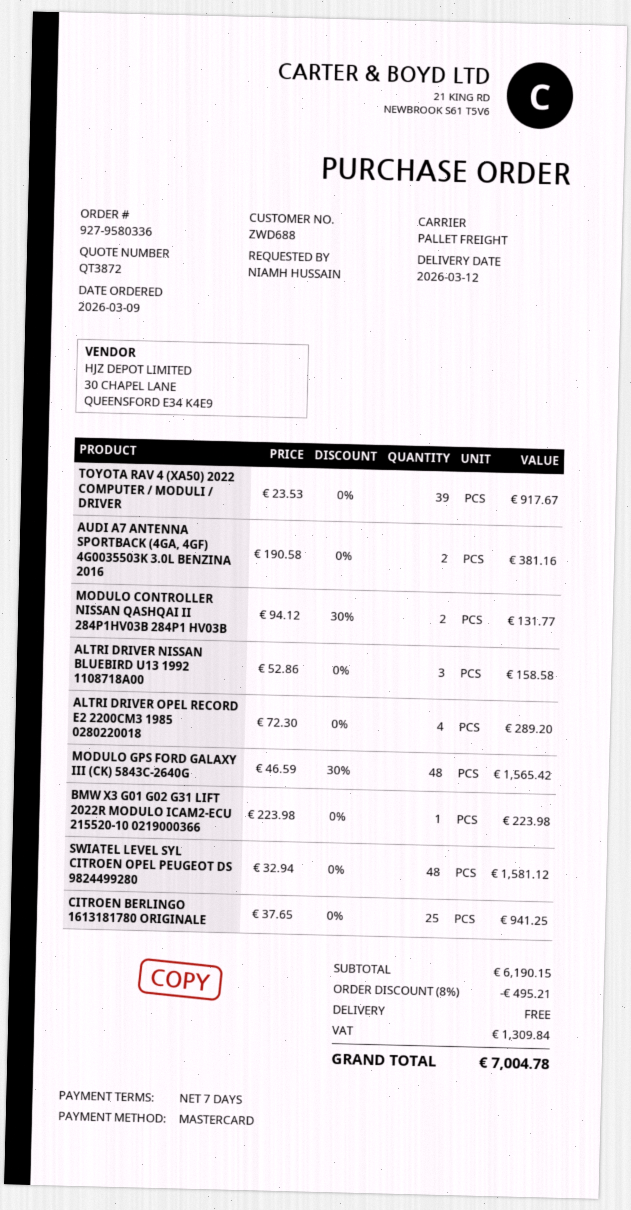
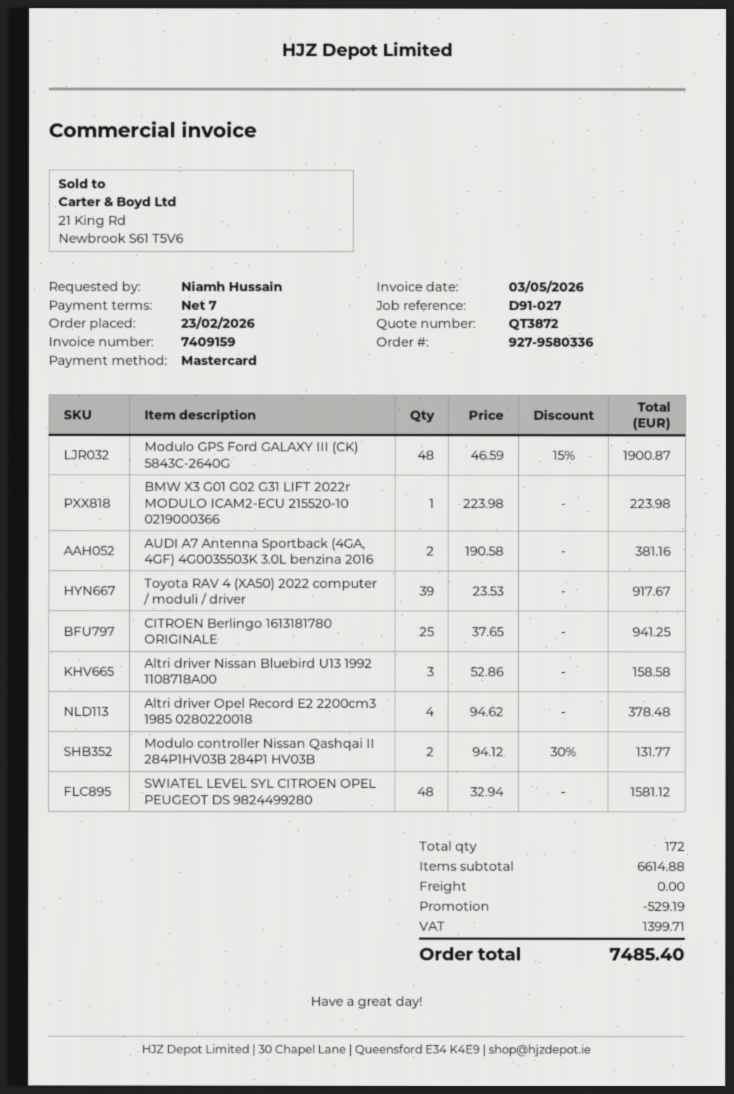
order date: 2026-03-09 -> 2026-02-23
ALTRI DRIVER OPEL RECORD E2 2200CM3 1985 0280220018: 4 x 72.30 = 289.20 -> 4 x 94.62 = 378.48
MODULO GPS FORD GALAXY III (CK) 5843C-2640G: 48 x 46.59 - 30% = 1565.42 -> 48 x 46.59 - 15% = 1900.87
subtotal: 6190.15 -> 6614.88
discount: 495.21 -> 529.19
tax: 1309.84 -> 1399.71
total: 7004.78 -> 7485.40

